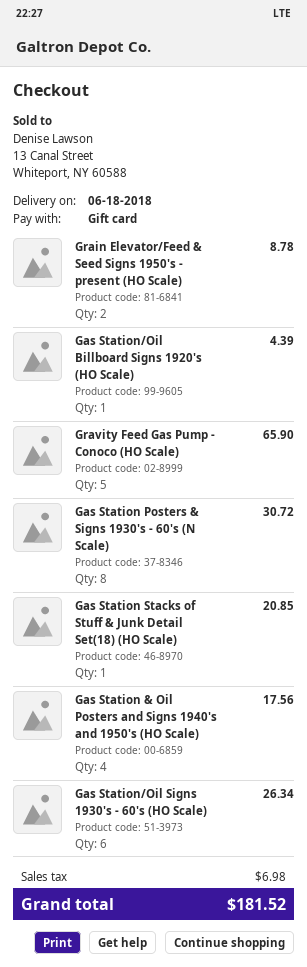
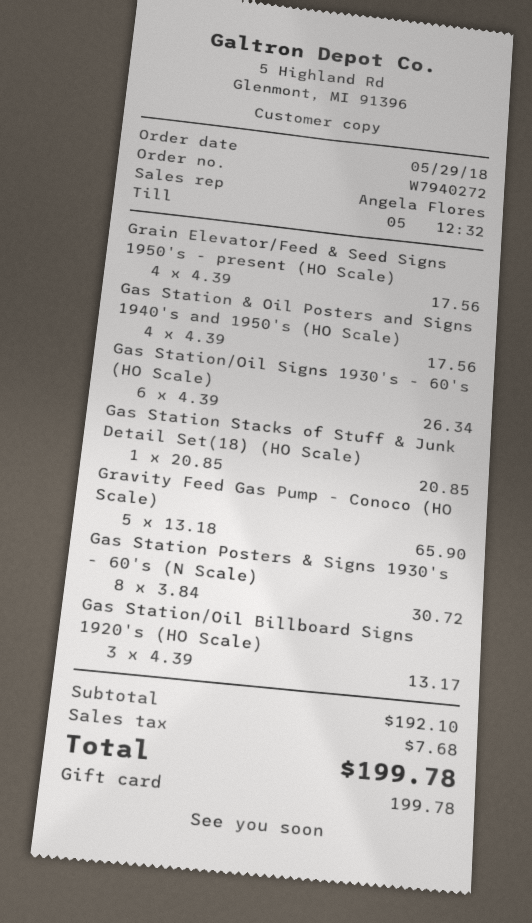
Grain Elevator/Feed & Seed Signs 1950's - present (HO Scale): 2 for 8.78 -> 4 for 17.56
Gas Station/Oil Billboard Signs 1920's (HO Scale): 1 for 4.39 -> 3 for 13.17
tax: 6.98 -> 7.68
total: 181.52 -> 199.78

